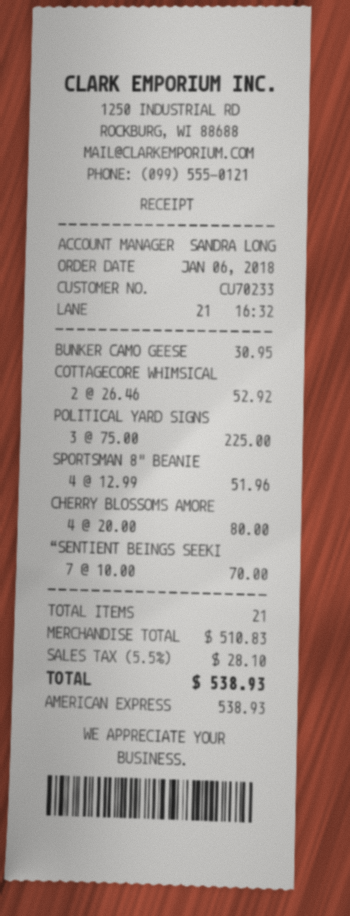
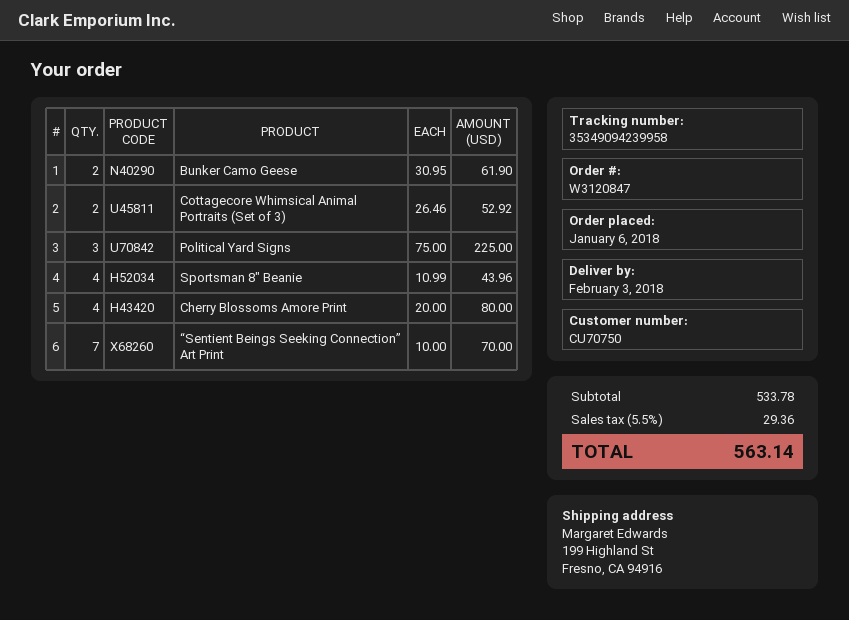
customer number: CU70233 -> CU70750
BUNKER CAMO GEESE: 1 x 30.95 = 30.95 -> 2 x 30.95 = 61.90
SPORTSMAN 8" BEANIE: 4 x 12.99 = 51.96 -> 4 x 10.99 = 43.96
subtotal: 510.83 -> 533.78
tax: 5.5% = 28.10 -> 5.5% = 29.36
total: 538.93 -> 563.14

